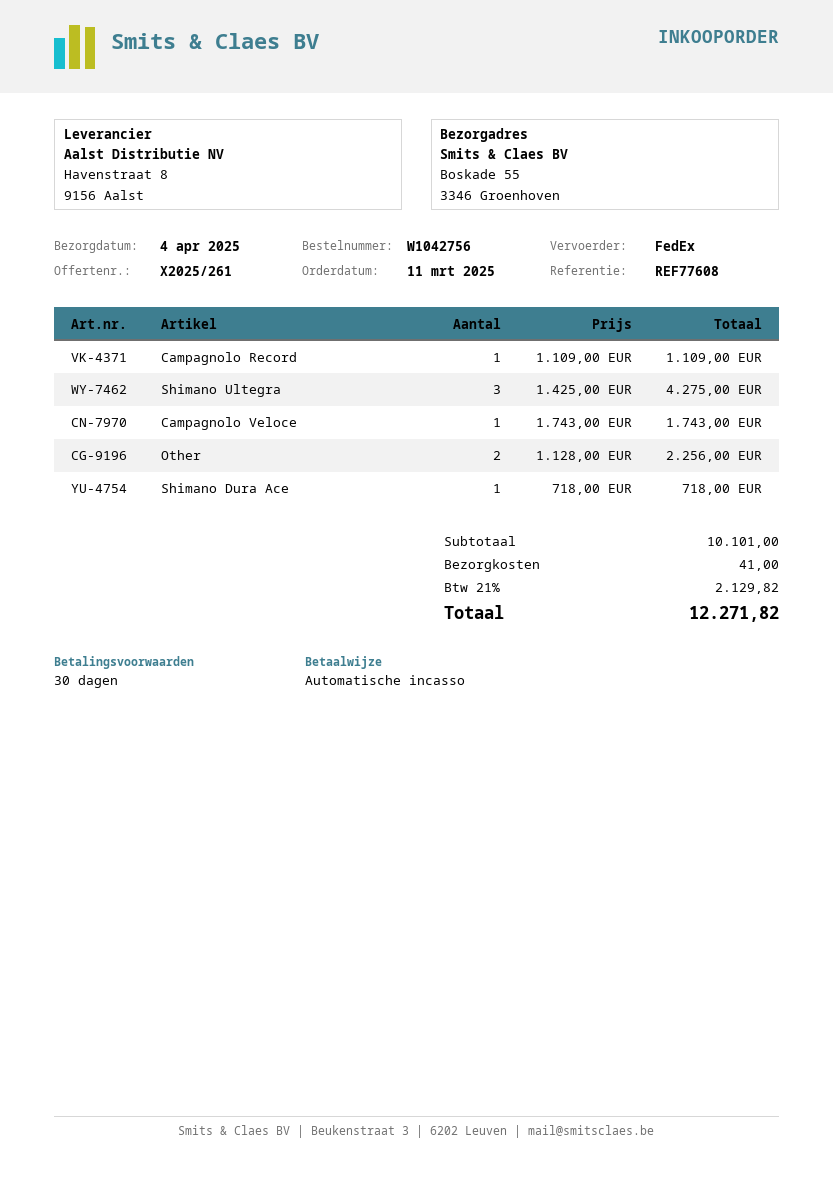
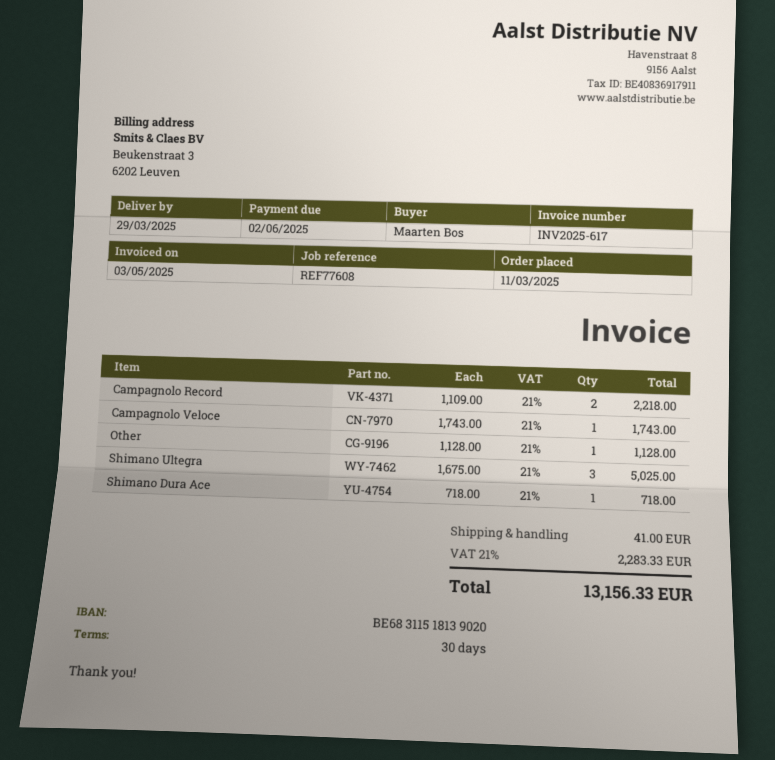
delivery date: 2025-04-04 -> 2025-03-29
Campagnolo Record: 1 x 1109.00 = 1109.00 -> 2 x 1109.00 = 2218.00
Shimano Ultegra: 3 x 1425.00 = 4275.00 -> 3 x 1675.00 = 5025.00
Other: 2 x 1128.00 = 2256.00 -> 1 x 1128.00 = 1128.00
tax: 21% = 2129.82 -> 21% = 2283.33
total: 12271.82 -> 13156.33

